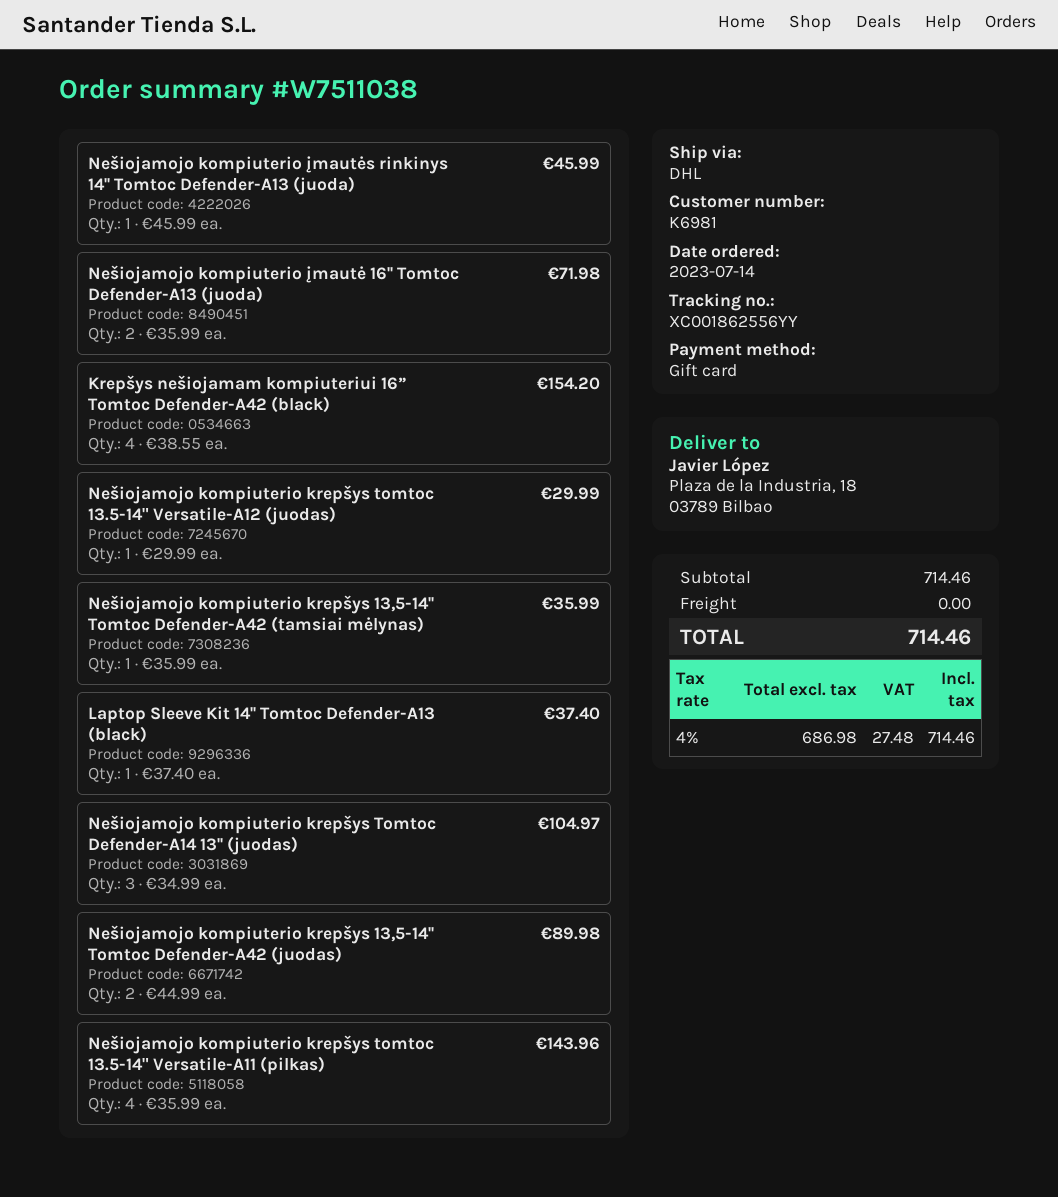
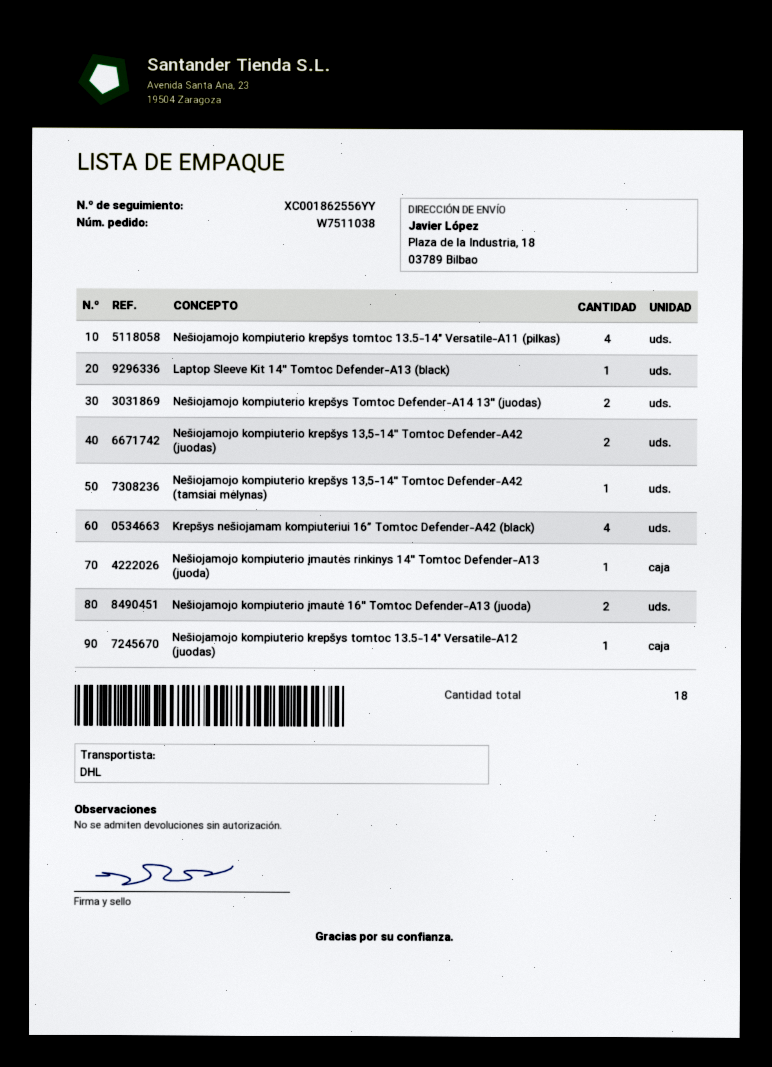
Nešiojamojo kompiuterio krepšys Tomtoc Defender-A14 13'' (juodas): 3 -> 2

